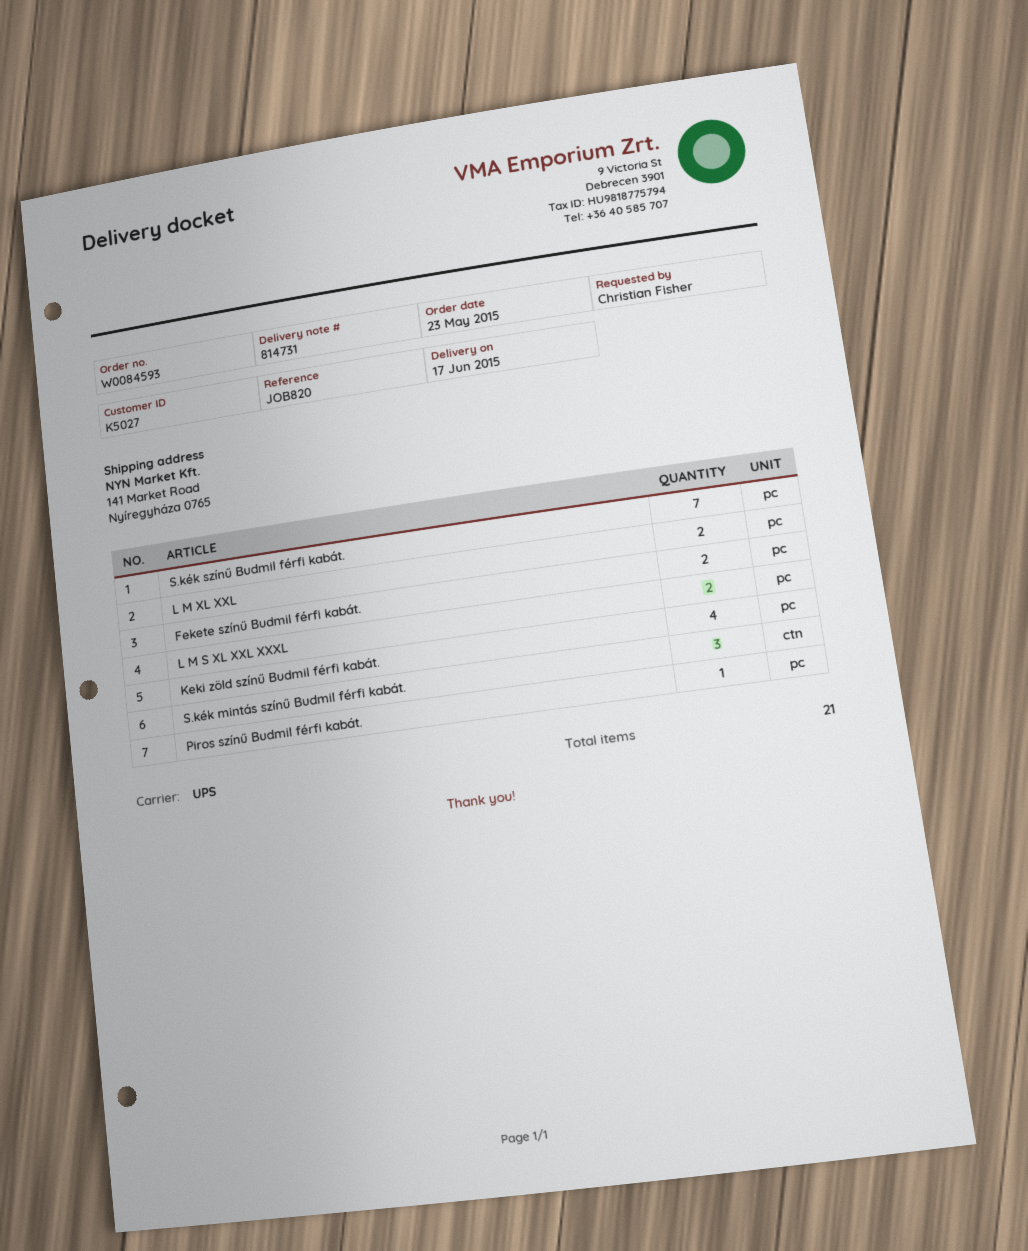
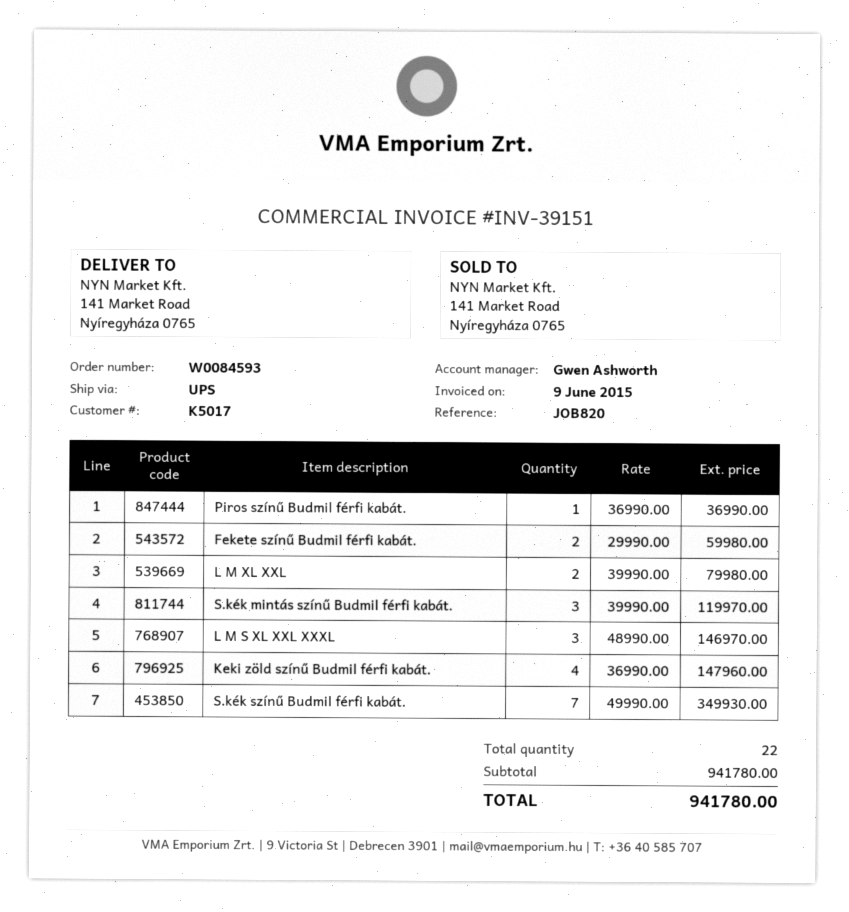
customer number: K5027 -> K5017
L M S XL XXL XXXL: 2 -> 3
total quantity: 21 -> 22

